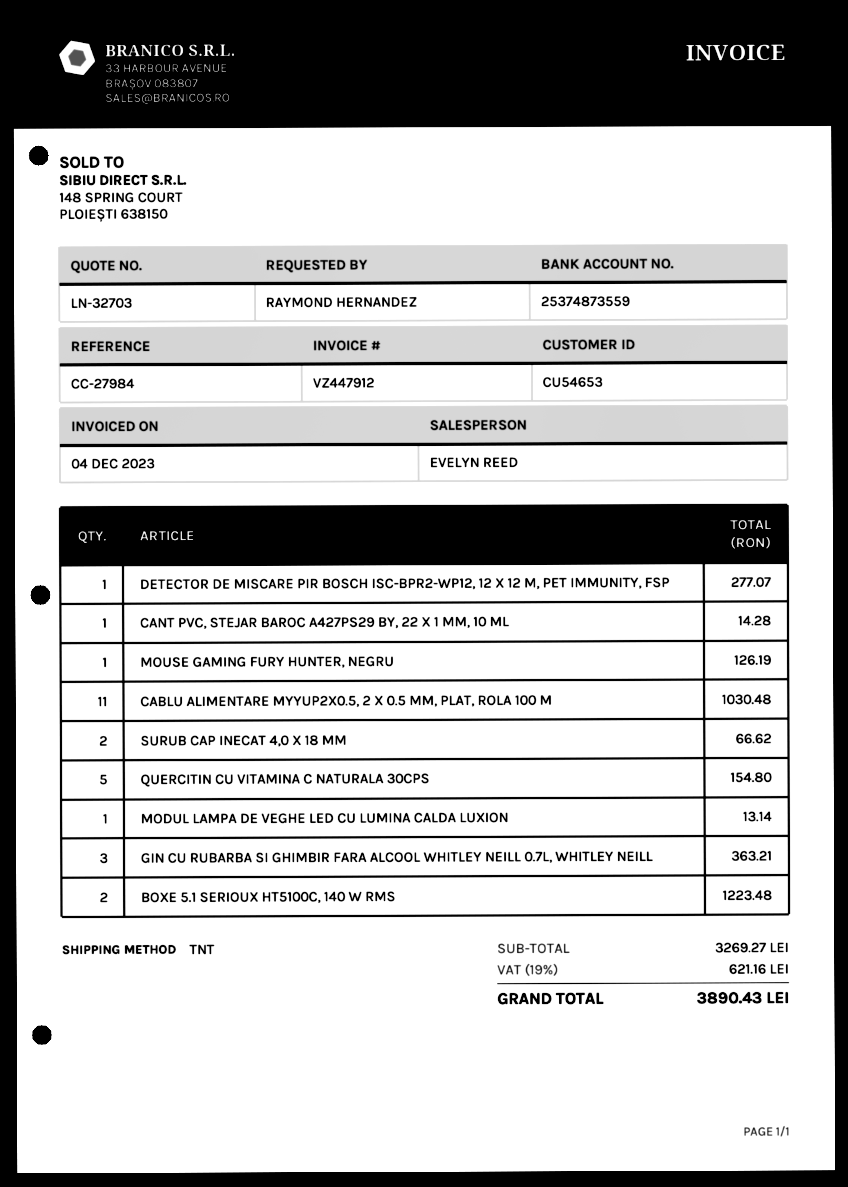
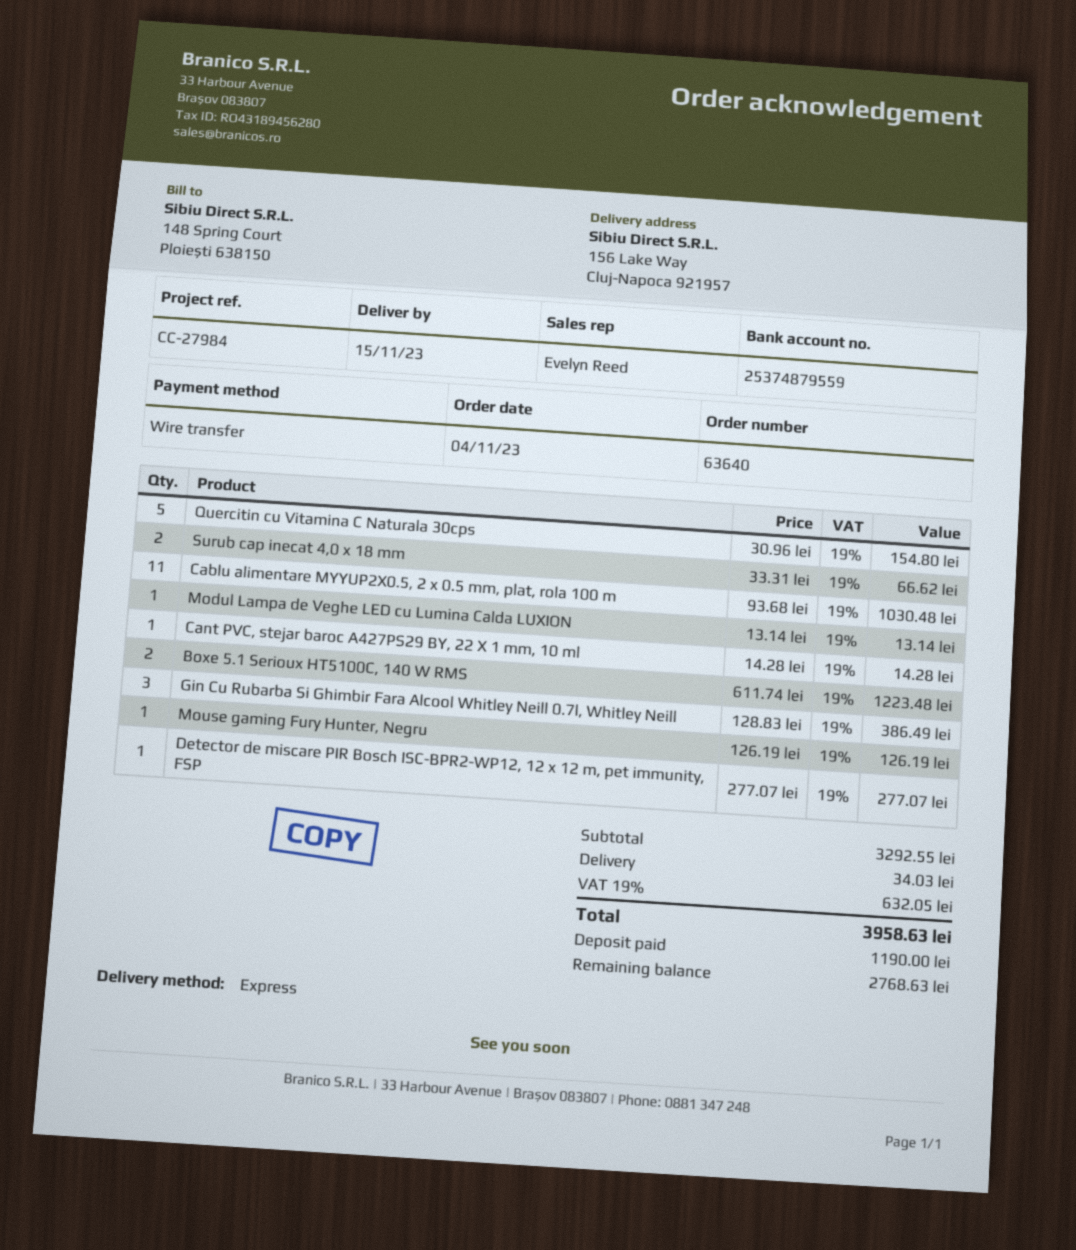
bank account: 25374873559 -> 25374879559
shipping method: TNT -> express
GIN CU RUBARBA SI GHIMBIR FARA ALCOOL WHITLEY NEILL 0.7L, WHITLEY NEILL: 3 for 363.21 -> 3 for 386.49
subtotal: 3269.27 -> 3292.55
shipping: none -> 34.03
tax: 19% = 621.16 -> 19% = 632.05
total: 3890.43 -> 3958.63

